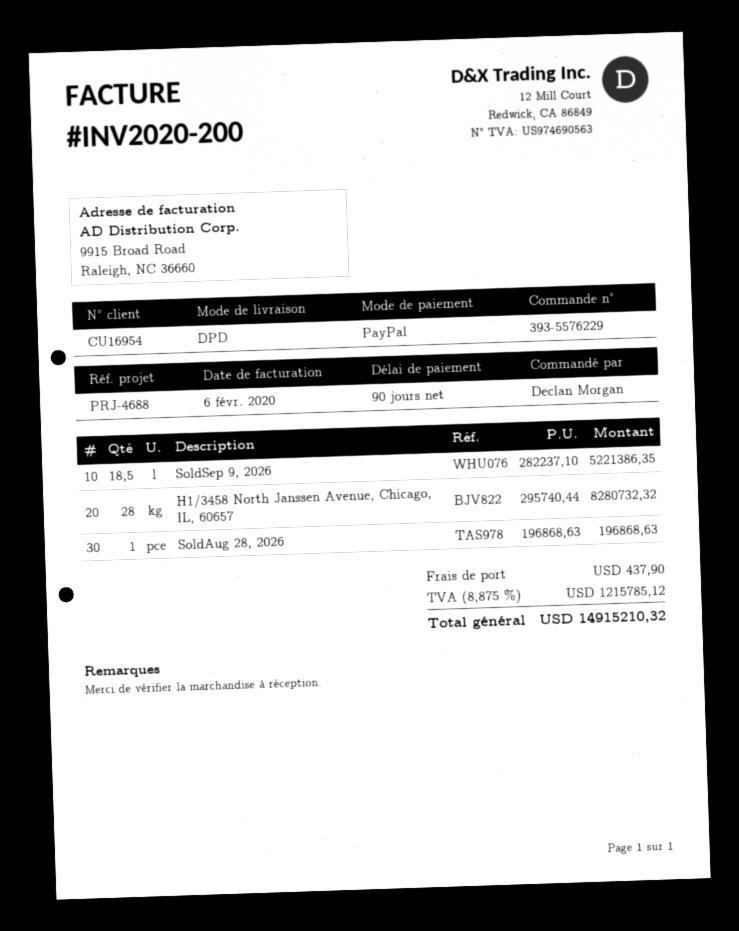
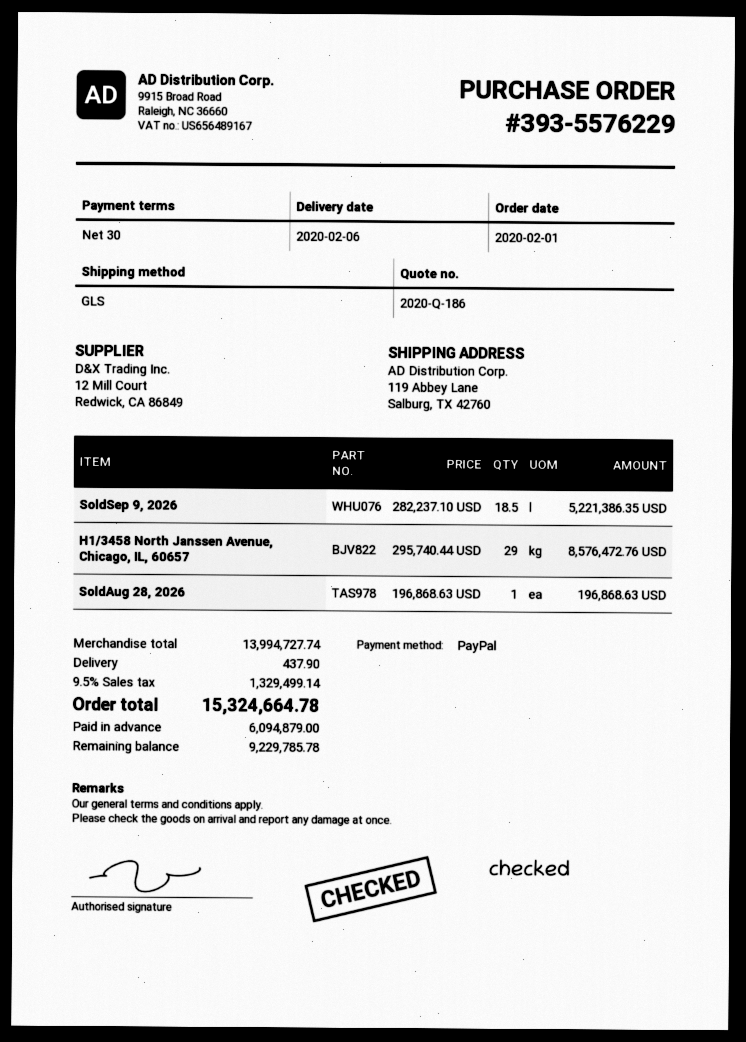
payment terms: 90 days -> 30 days
shipping method: DPD -> GLS
H1/3458 North Janssen Avenue, Chicago, IL, 60657: 28 x 295740.44 = 8280732.32 -> 29 x 295740.44 = 8576472.76
tax: 8.875% = 1215785.12 -> 9.5% = 1329499.14
total: 14915210.32 -> 15324664.78

